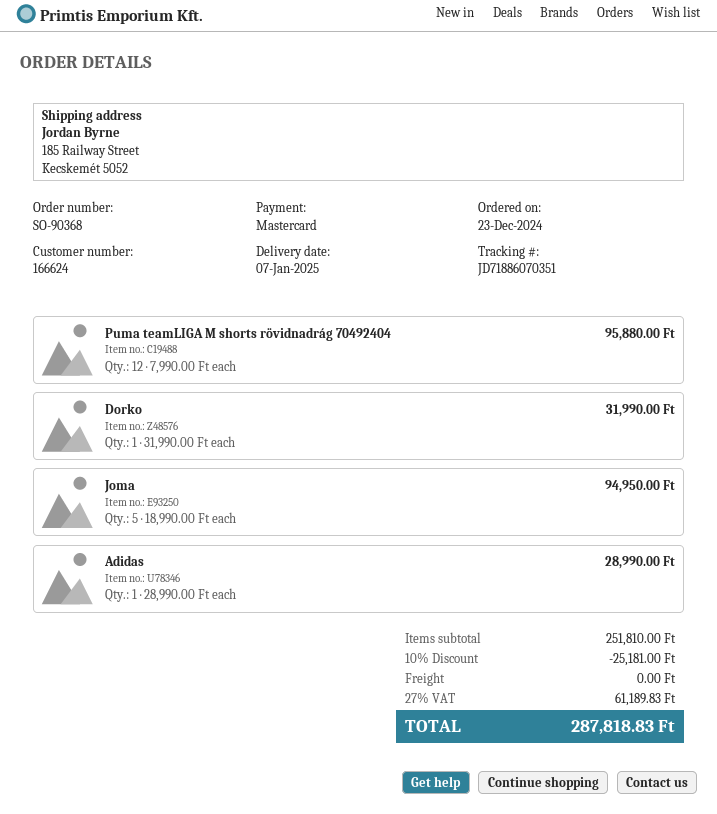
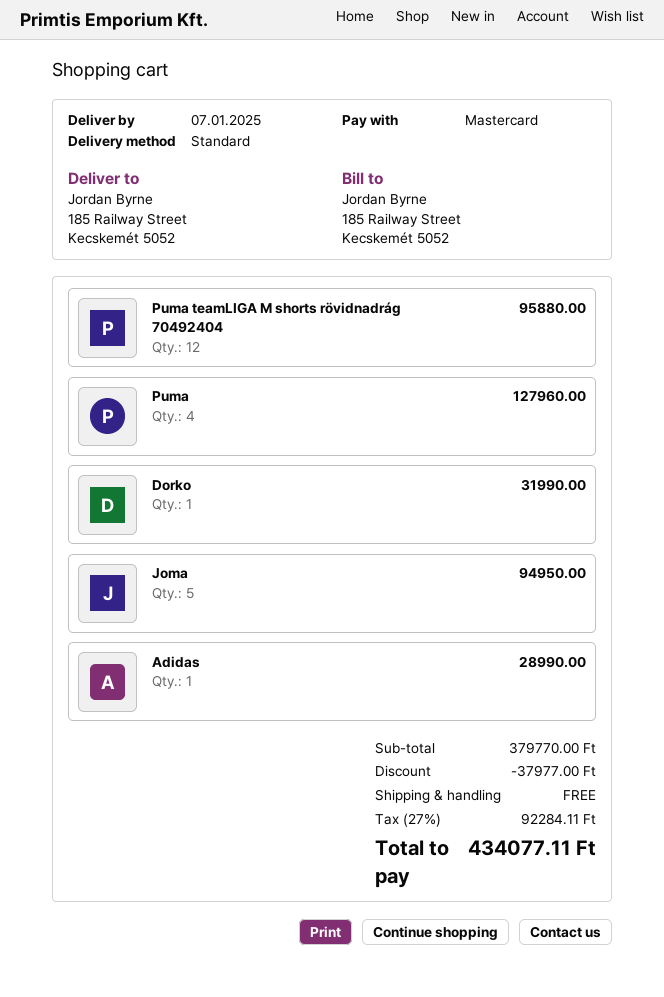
Puma: none -> 4 for 127960.00
subtotal: 251810.00 -> 379770.00
discount: 25181.00 -> 37977.00
tax: 27% = 61189.83 -> 27% = 92284.11
total: 287818.83 -> 434077.11

